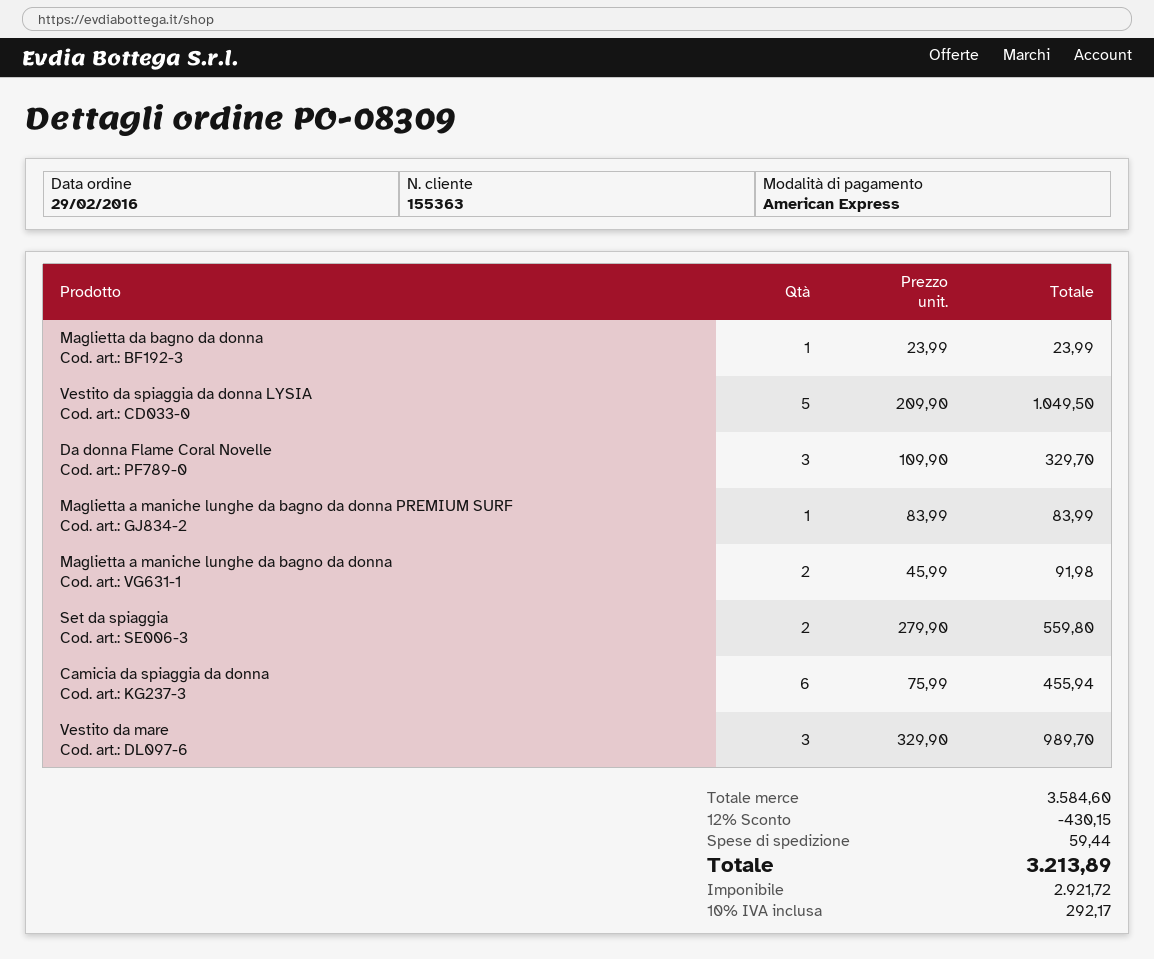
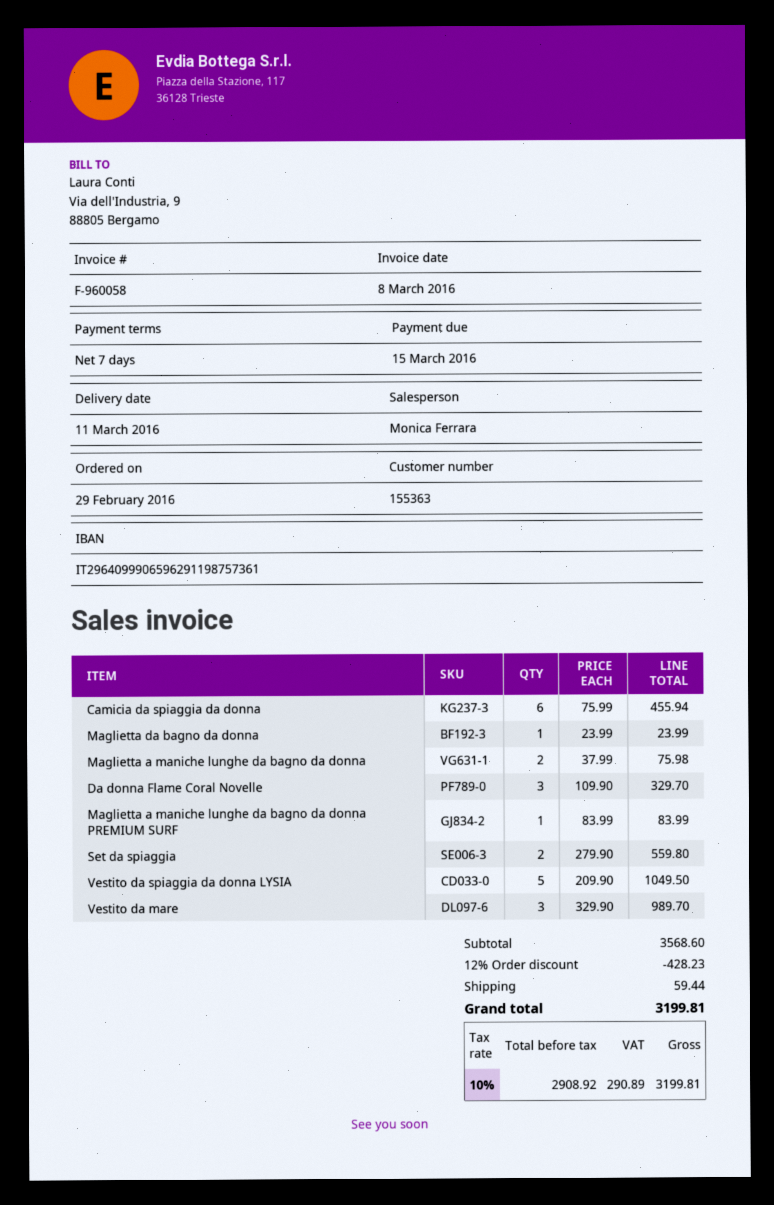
Maglietta a maniche lunghe da bagno da donna: 2 x 45.99 = 91.98 -> 2 x 37.99 = 75.98
subtotal: 3584.60 -> 3568.60
discount: 12% = 430.15 -> 12% = 428.23
net: 2921.72 -> 2908.92
tax: 10% = 292.17 -> 10% = 290.89
total: 3213.89 -> 3199.81

